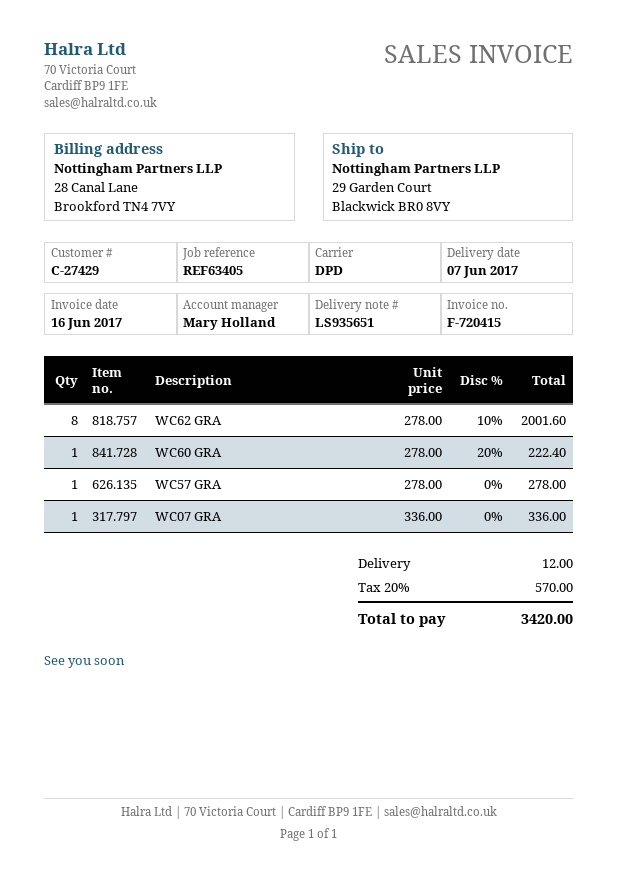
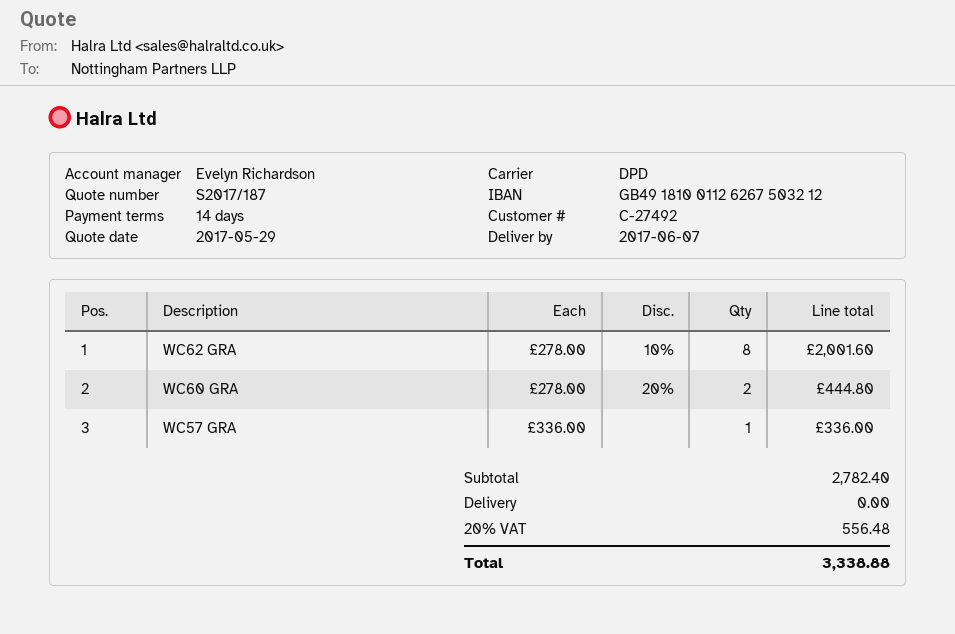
customer number: C-27429 -> C-27492
sales rep: Mary Holland -> Evelyn Richardson
WC60 GRA: 1 x 278.00 - 20% = 222.40 -> 2 x 278.00 - 20% = 444.80
WC57 GRA: 1 x 278.00 = 278.00 -> 1 x 336.00 = 336.00
WC07 GRA: 1 x 336.00 = 336.00 -> none
shipping: 12.00 -> 0.00
tax: 20% = 570.00 -> 20% = 556.48
total: 3420.00 -> 3338.88

